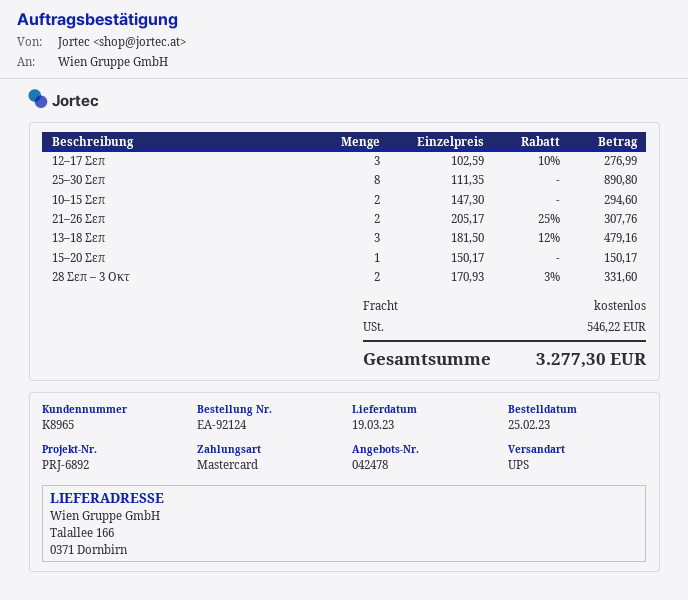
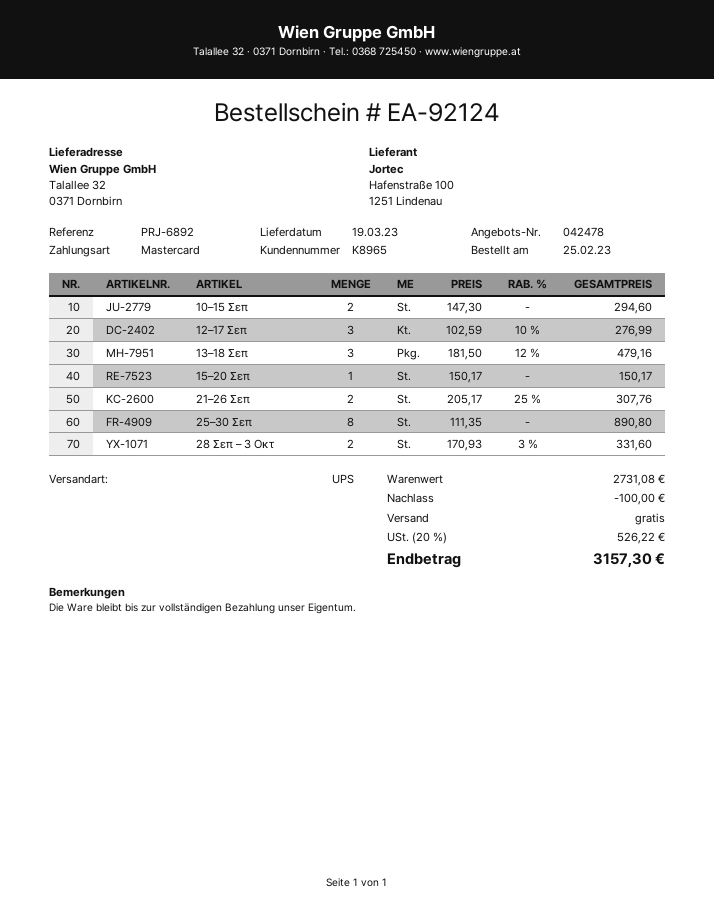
ship to: Talallee 166, 0371 Dornbirn -> Talallee 32, 0371 Dornbirn
discount: none -> 100.00
tax: 546.22 -> 526.22
total: 3277.30 -> 3157.30

